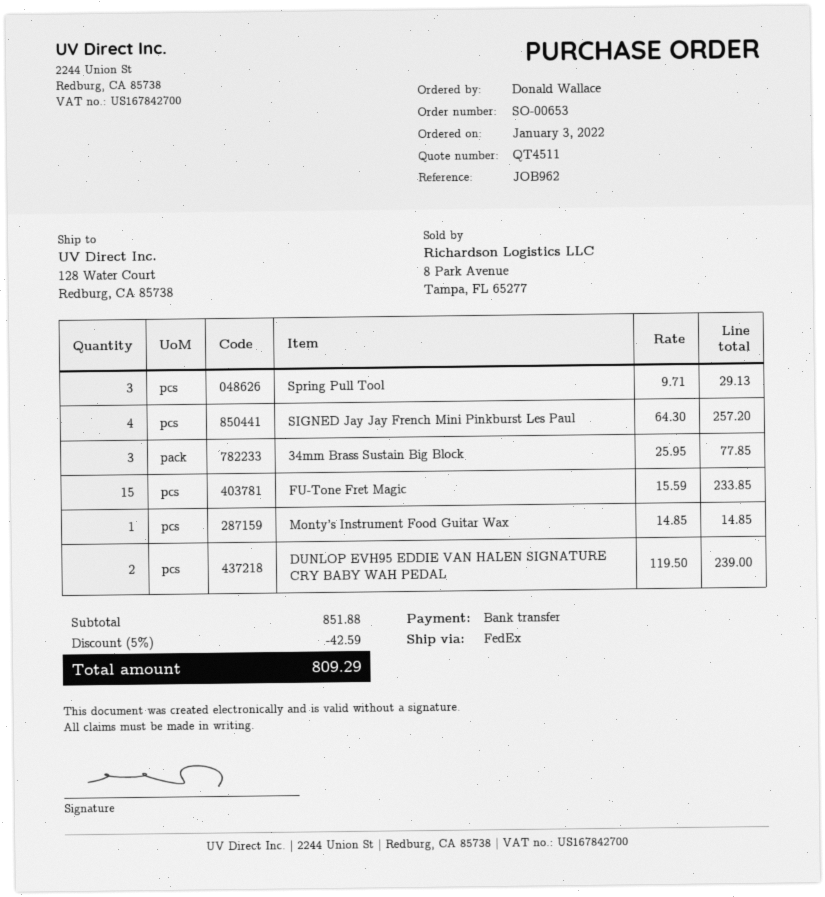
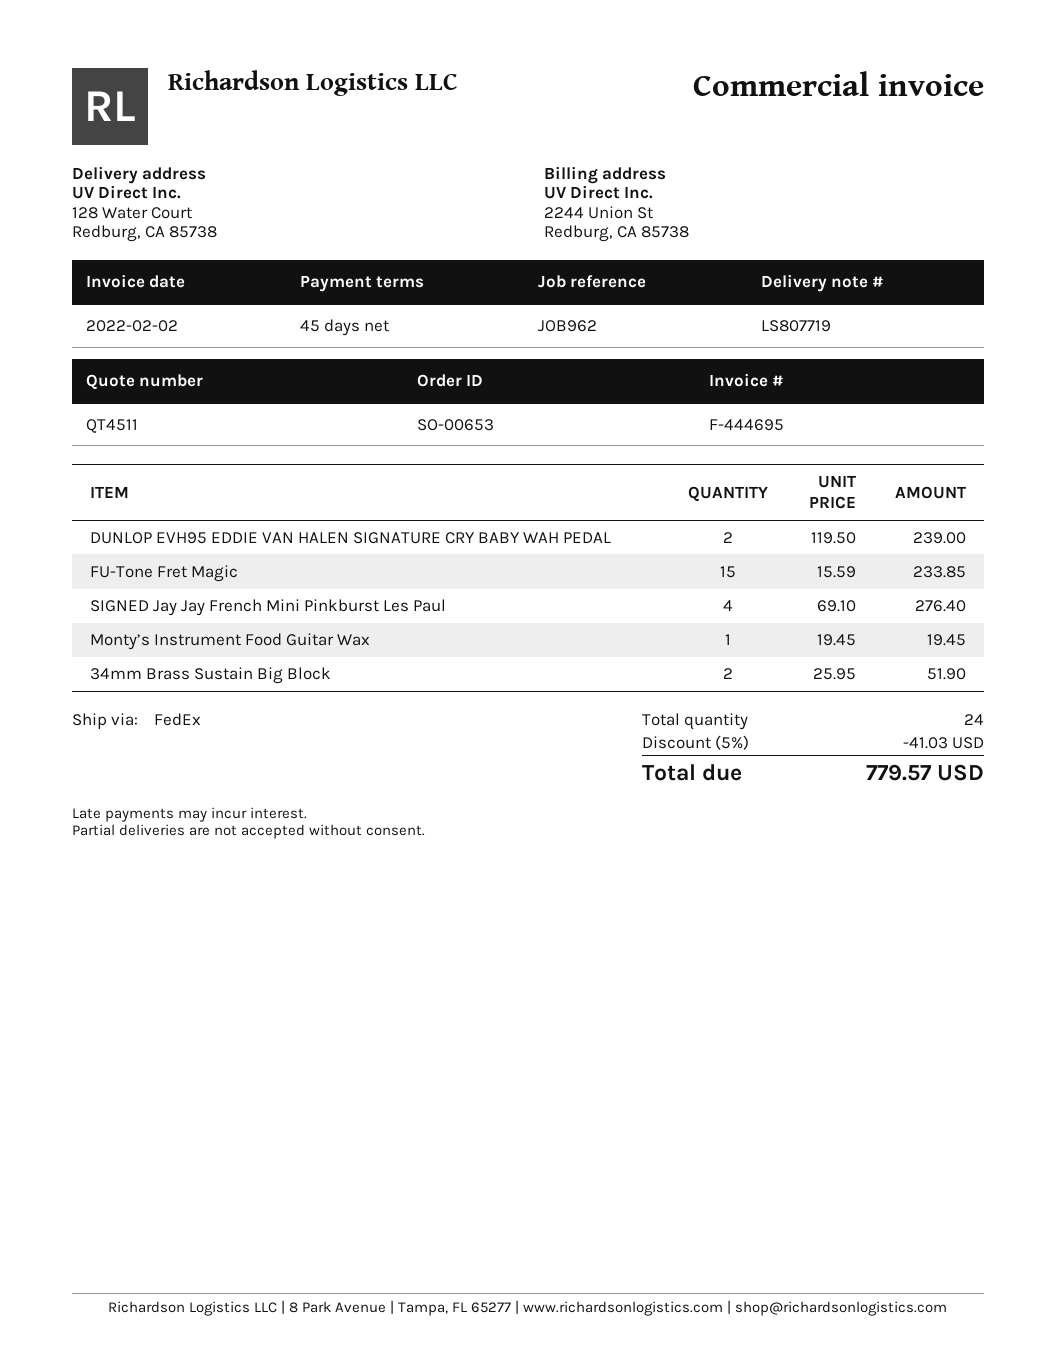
Spring Pull Tool: 3 x 9.71 = 29.13 -> none
SIGNED Jay Jay French Mini Pinkburst Les Paul: 4 x 64.30 = 257.20 -> 4 x 69.10 = 276.40
34mm Brass Sustain Big Block: 3 x 25.95 = 77.85 -> 2 x 25.95 = 51.90
Monty’s Instrument Food Guitar Wax: 1 x 14.85 = 14.85 -> 1 x 19.45 = 19.45
discount: 5% = 42.59 -> 5% = 41.03
total: 809.29 -> 779.57

